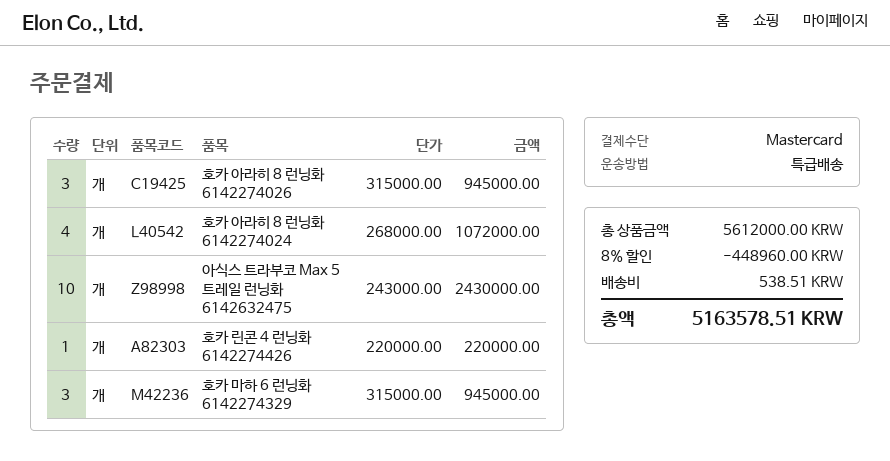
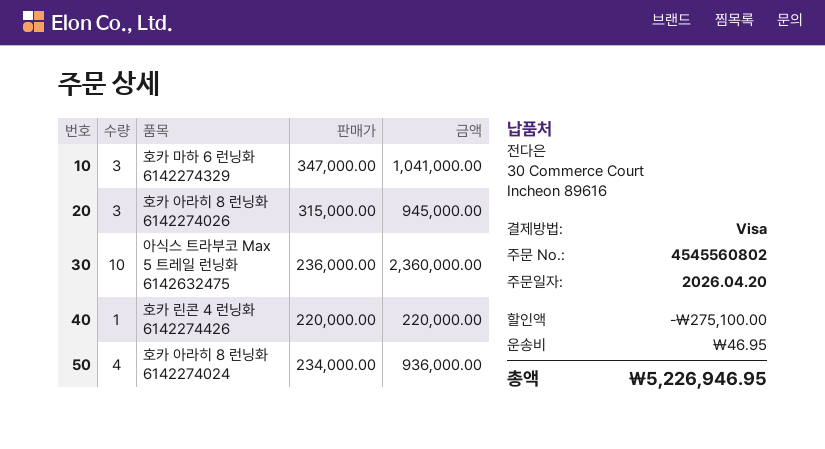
payment method: Mastercard -> Visa
호카 아라히 8 런닝화 6142274024: 4 x 268000.00 = 1072000.00 -> 4 x 234000.00 = 936000.00
아식스 트라부코 Max 5 트레일 런닝화 6142632475: 10 x 243000.00 = 2430000.00 -> 10 x 236000.00 = 2360000.00
호카 마하 6 런닝화 6142274329: 3 x 315000.00 = 945000.00 -> 3 x 347000.00 = 1041000.00
discount: 448960.00 -> 275100.00
shipping: 538.51 -> 46.95
total: 5163578.51 -> 5226946.95

